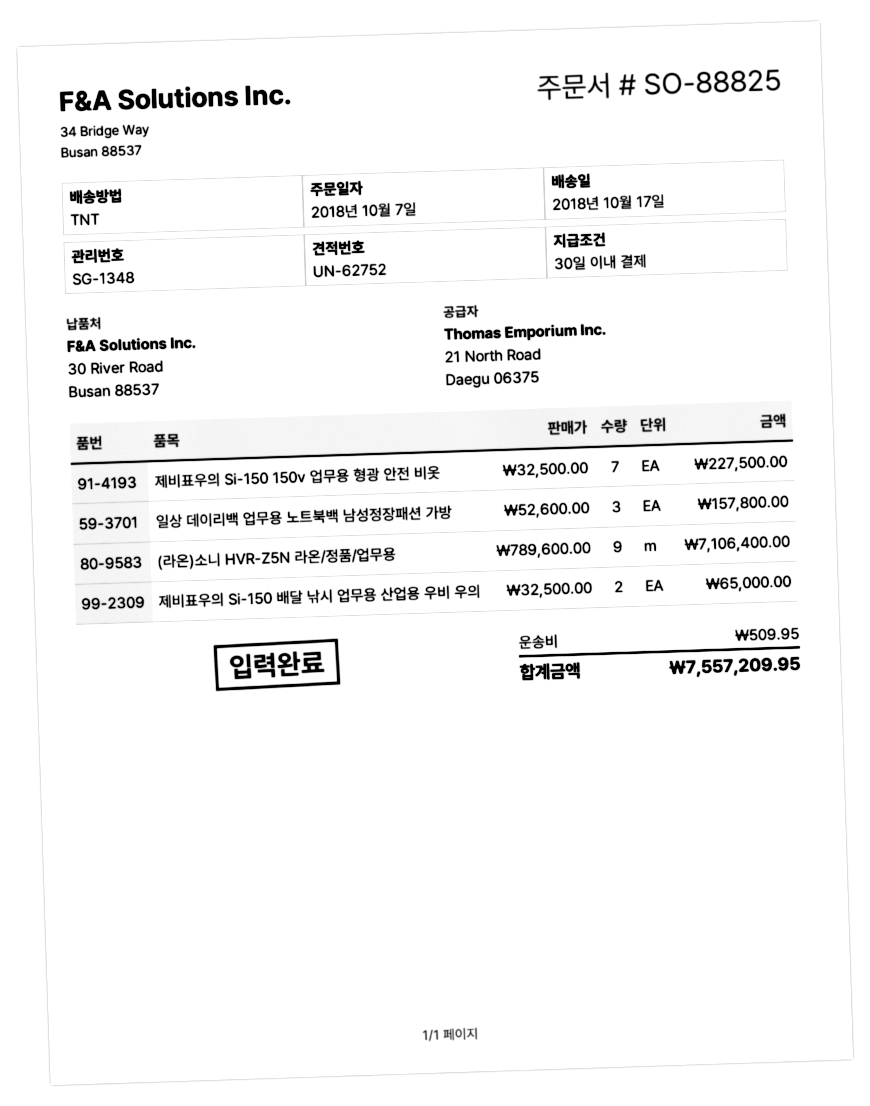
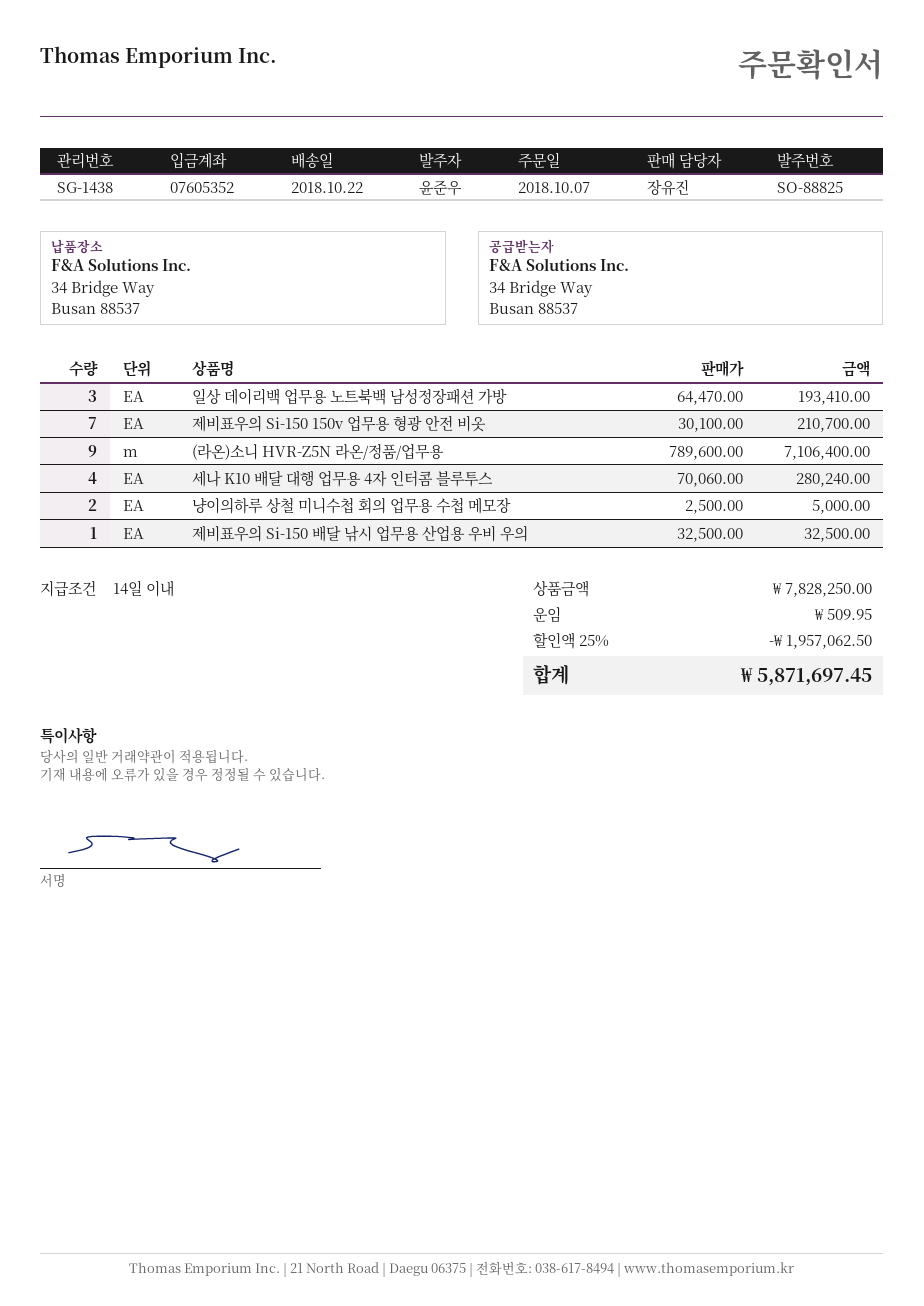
delivery date: 2018-10-17 -> 2018-10-22
payment terms: 30 days -> 14 days
reference: SG-1348 -> SG-1438
ship to: 30 River Road, Busan 88537 -> 34 Bridge Way, Busan 88537
제비표우의 Si-150 150v 업무용 형광 안전 비옷: 7 x 32500.00 = 227500.00 -> 7 x 30100.00 = 210700.00
일상 데이리백 업무용 노트북백 남성정장패션 가방: 3 x 52600.00 = 157800.00 -> 3 x 64470.00 = 193410.00
제비표우의 Si-150 배달 낚시 업무용 산업용 우비 우의: 2 x 32500.00 = 65000.00 -> 1 x 32500.00 = 32500.00
세나 K10 배달 대행 업무용 4자 인터콤 블루투스: none -> 4 x 70060.00 = 280240.00
냥이의하루 상철 미니수첩 회의 업무용 수첩 메모장: none -> 2 x 2500.00 = 5000.00
discount: none -> 25% = 1957062.50
total: 7557209.95 -> 5871697.45

